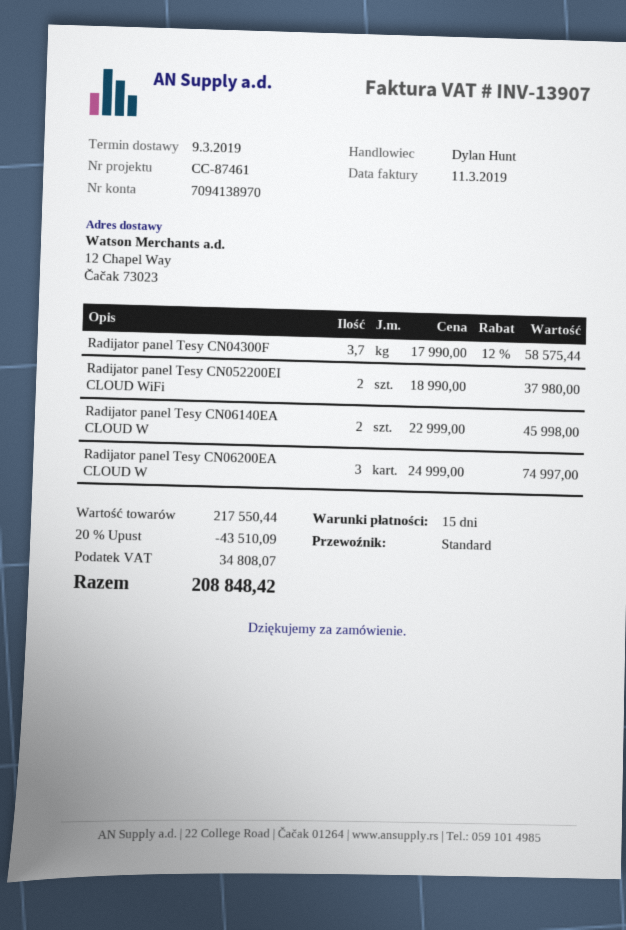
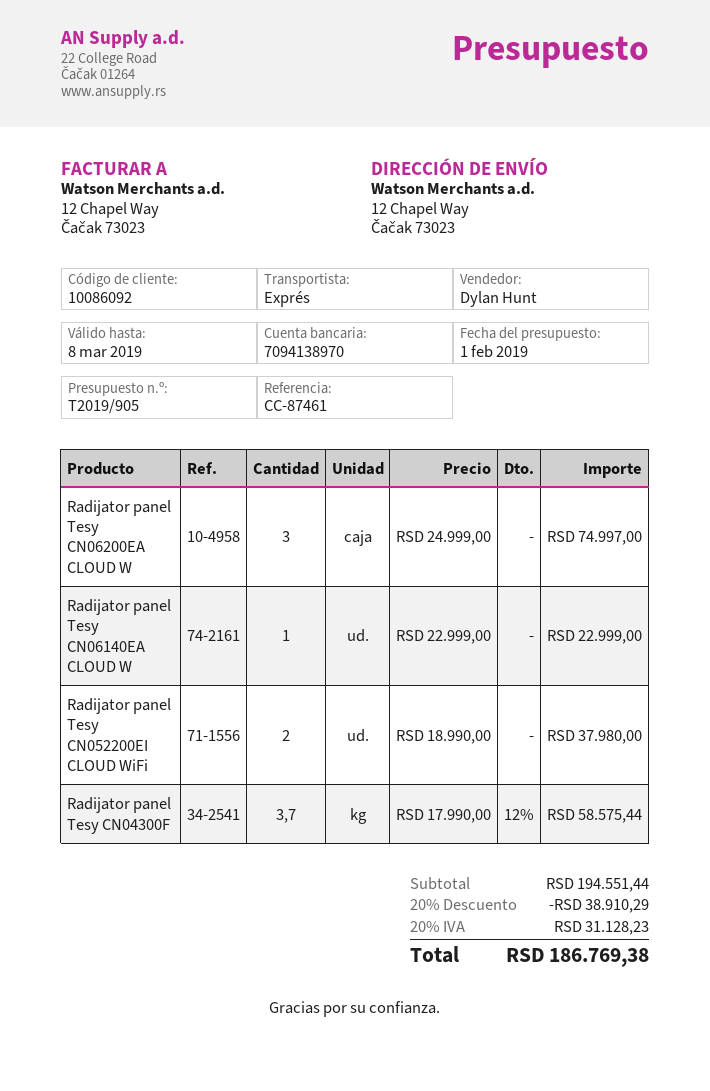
shipping method: standard -> express
Radijator panel Tesy CN06140EA CLOUD W: 2 x 22999.00 = 45998.00 -> 1 x 22999.00 = 22999.00
subtotal: 217550.44 -> 194551.44
discount: 20% = 43510.09 -> 20% = 38910.29
tax: 34808.07 -> 31128.23
total: 208848.42 -> 186769.38

